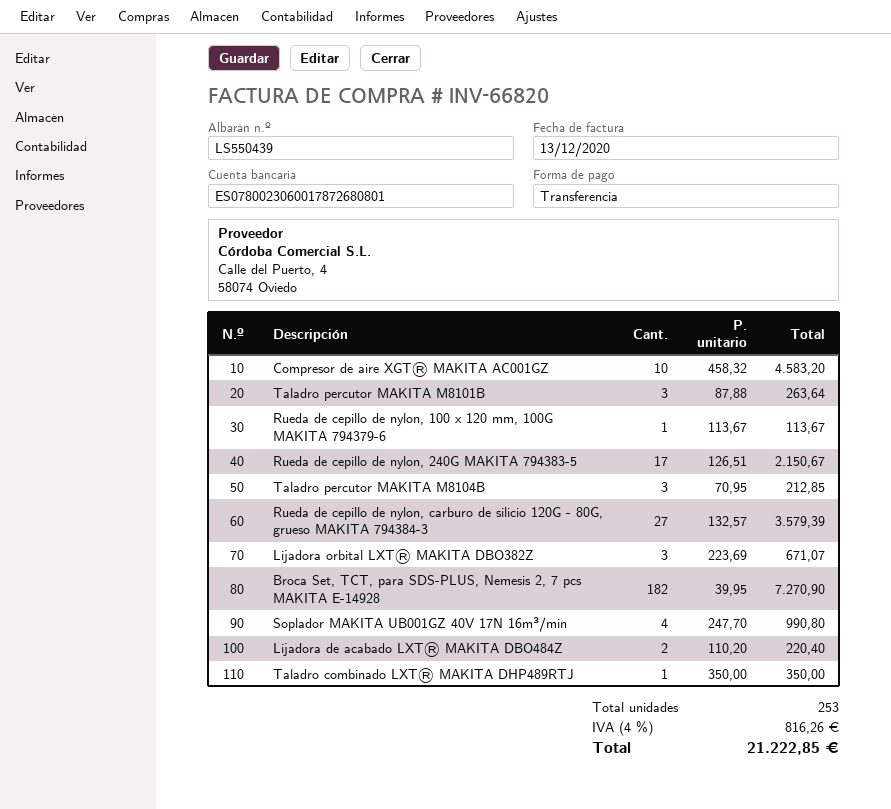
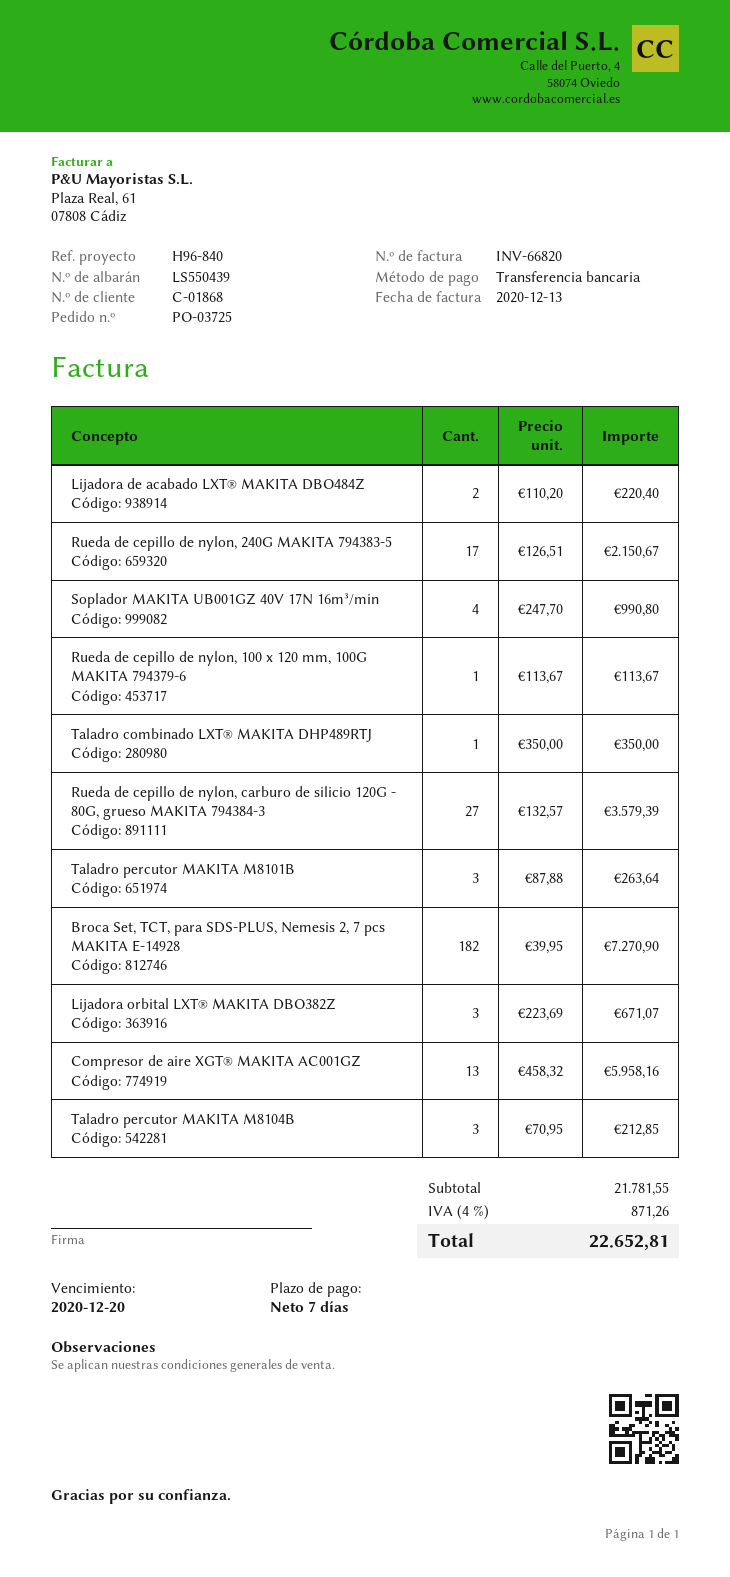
Compresor de aire XGT® MAKITA AC001GZ: 10 x 458.32 = 4583.20 -> 13 x 458.32 = 5958.16
tax: 4% = 816.26 -> 4% = 871.26
total: 21222.85 -> 22652.81

